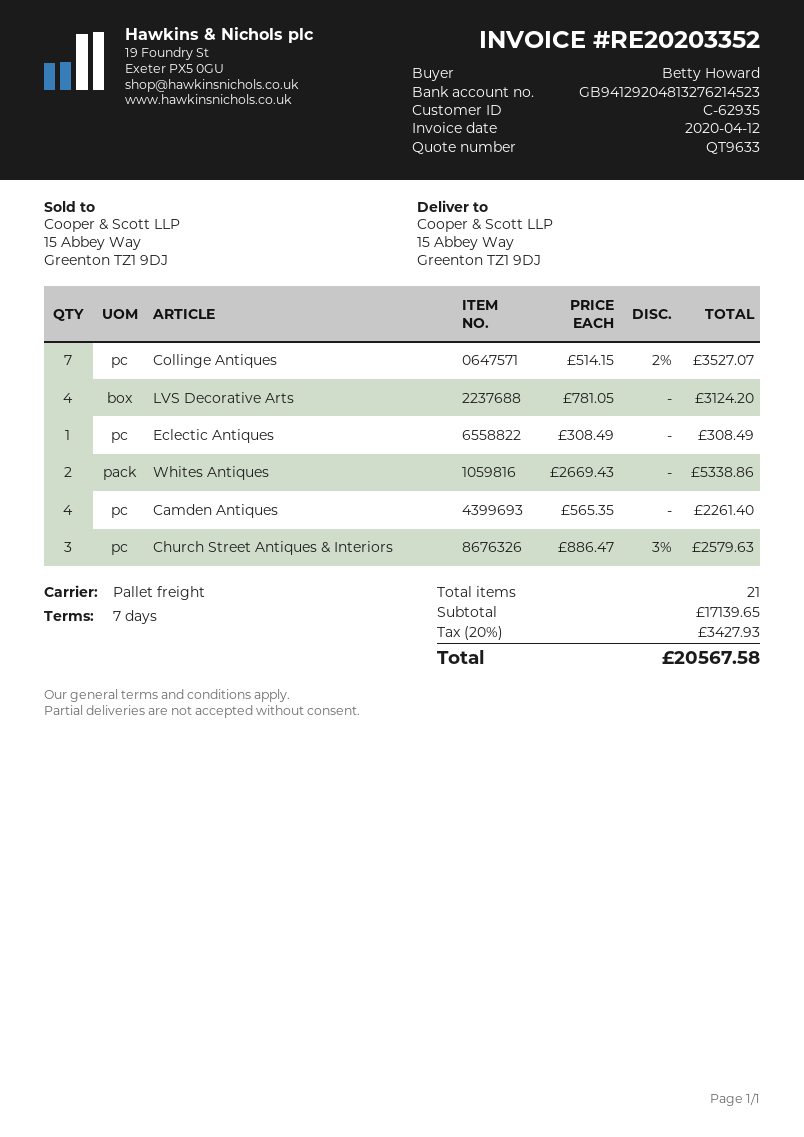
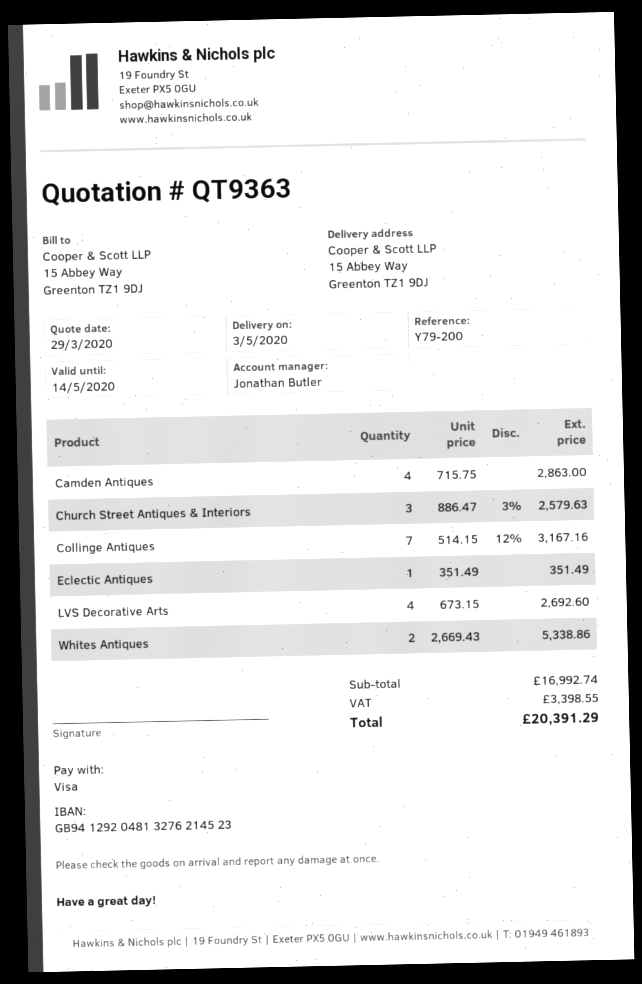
quote number: QT9633 -> QT9363
Collinge Antiques: 7 x 514.15 - 2% = 3527.07 -> 7 x 514.15 - 12% = 3167.16
LVS Decorative Arts: 4 x 781.05 = 3124.20 -> 4 x 673.15 = 2692.60
Eclectic Antiques: 1 x 308.49 = 308.49 -> 1 x 351.49 = 351.49
Camden Antiques: 4 x 565.35 = 2261.40 -> 4 x 715.75 = 2863.00
subtotal: 17139.65 -> 16992.74
tax: 3427.93 -> 3398.55
total: 20567.58 -> 20391.29

